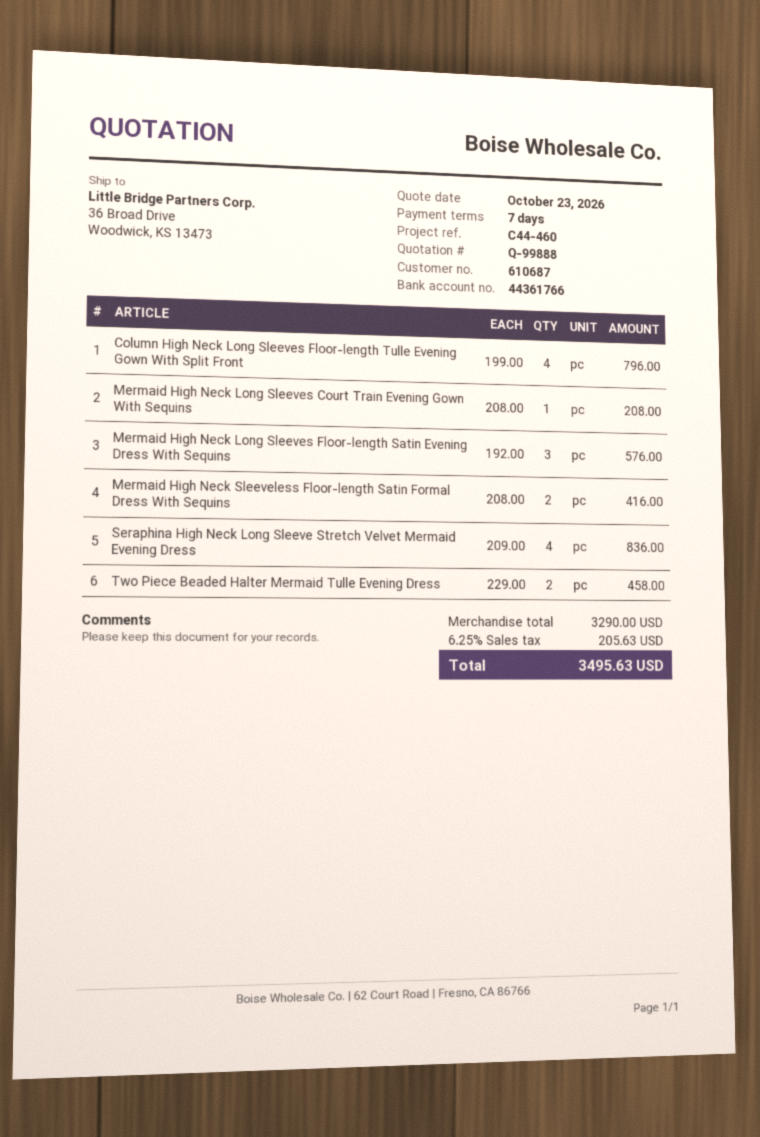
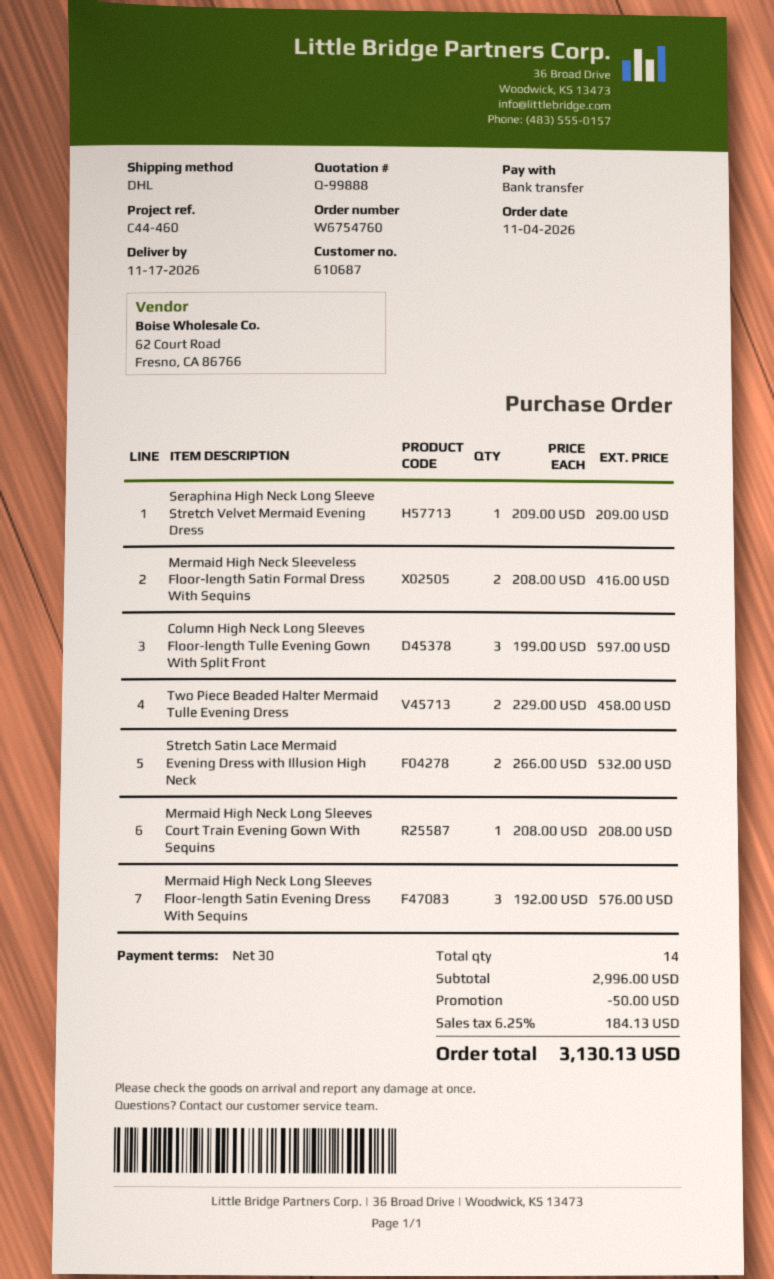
payment terms: 7 days -> 30 days
Column High Neck Long Sleeves Floor-length Tulle Evening Gown With Split Front: 4 x 199.00 = 796.00 -> 3 x 199.00 = 597.00
Seraphina High Neck Long Sleeve Stretch Velvet Mermaid Evening Dress: 4 x 209.00 = 836.00 -> 1 x 209.00 = 209.00
Stretch Satin Lace Mermaid Evening Dress with Illusion High Neck: none -> 2 x 266.00 = 532.00
subtotal: 3290.00 -> 2996.00
discount: none -> 50.00
tax: 6.25% = 205.63 -> 6.25% = 184.13
total: 3495.63 -> 3130.13

